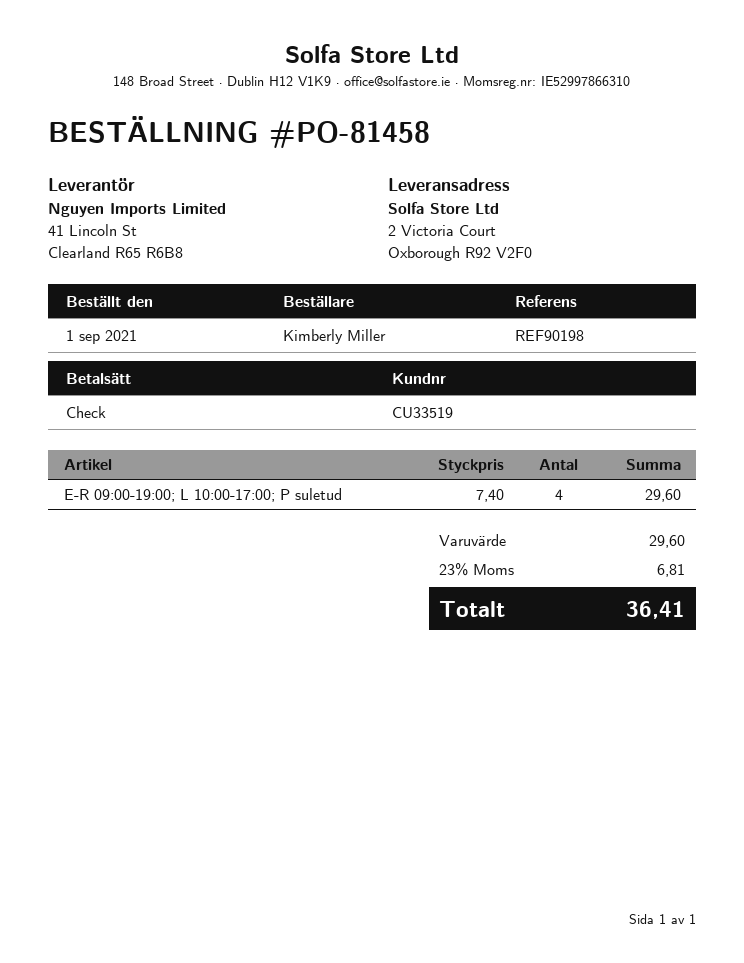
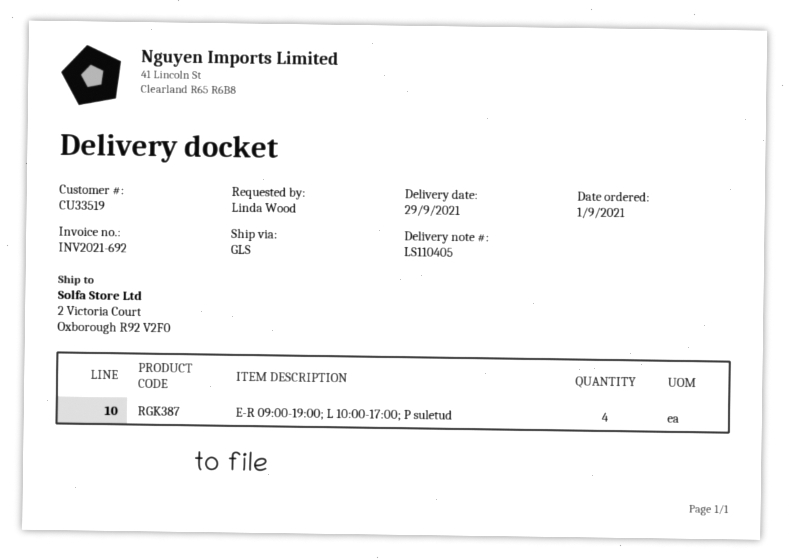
ordered by: Kimberly Miller -> Linda Wood

